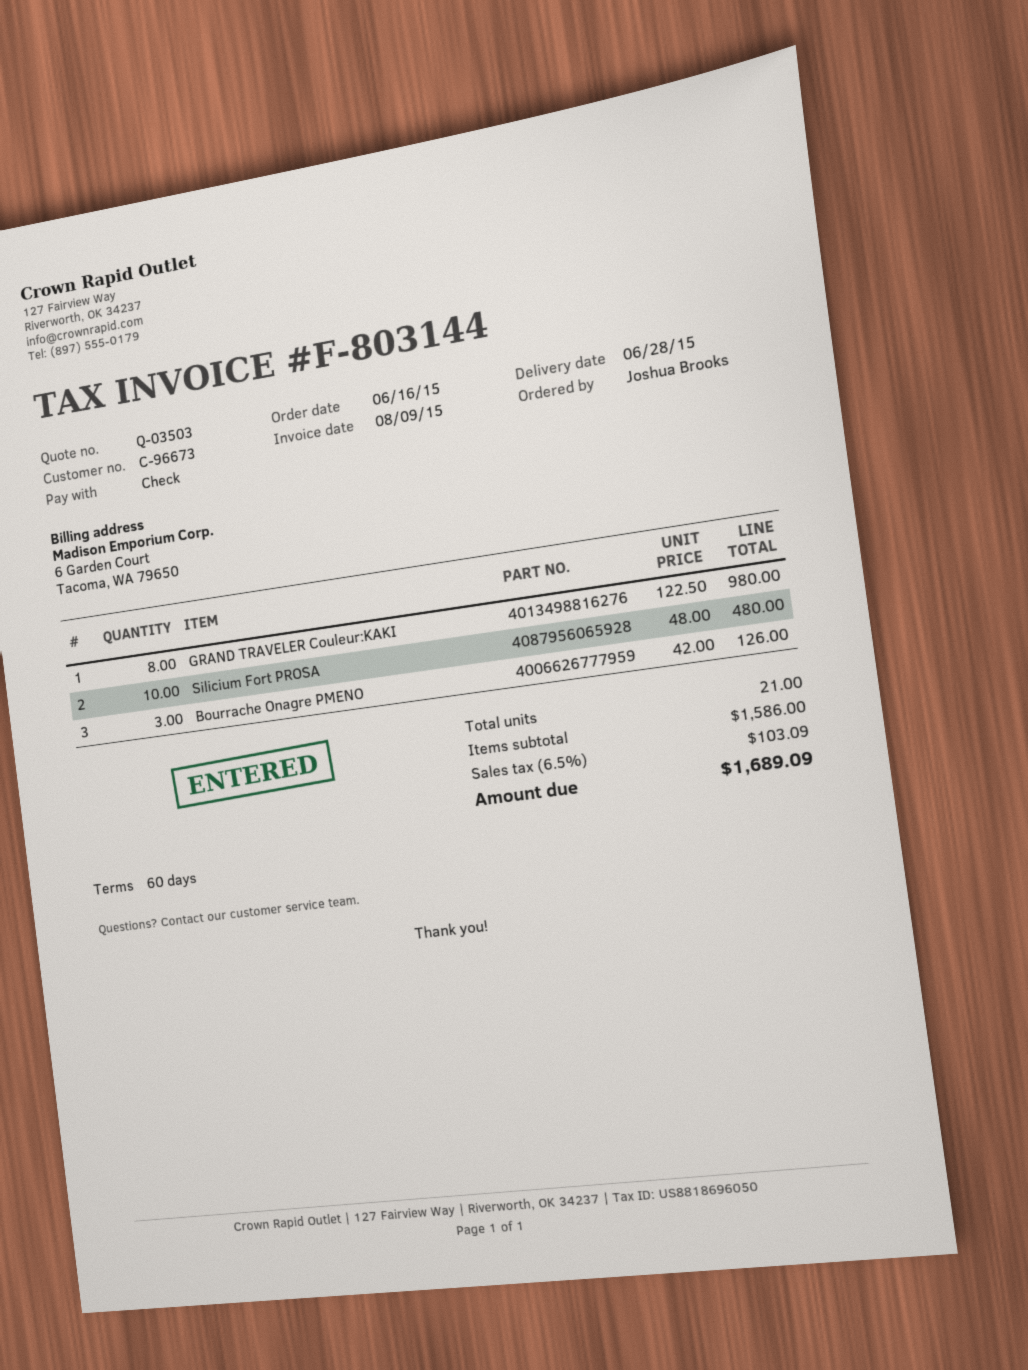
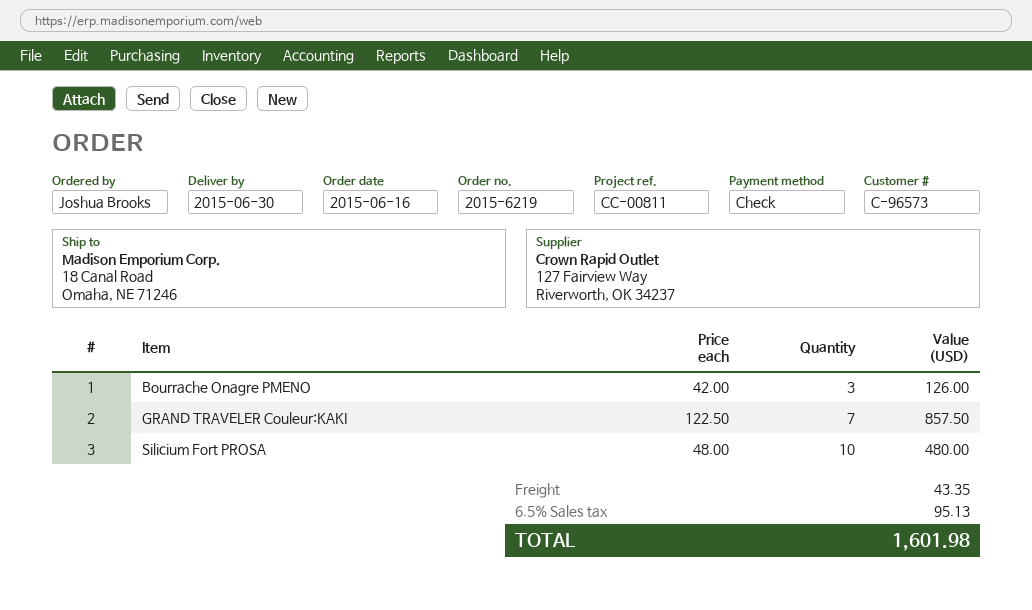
delivery date: 2015-06-28 -> 2015-06-30
customer number: C-96673 -> C-96573
GRAND TRAVELER Couleur:KAKI: 8 x 122.50 = 980.00 -> 7 x 122.50 = 857.50
shipping: none -> 43.35
tax: 6.5% = 103.09 -> 6.5% = 95.13
total: 1689.09 -> 1601.98

